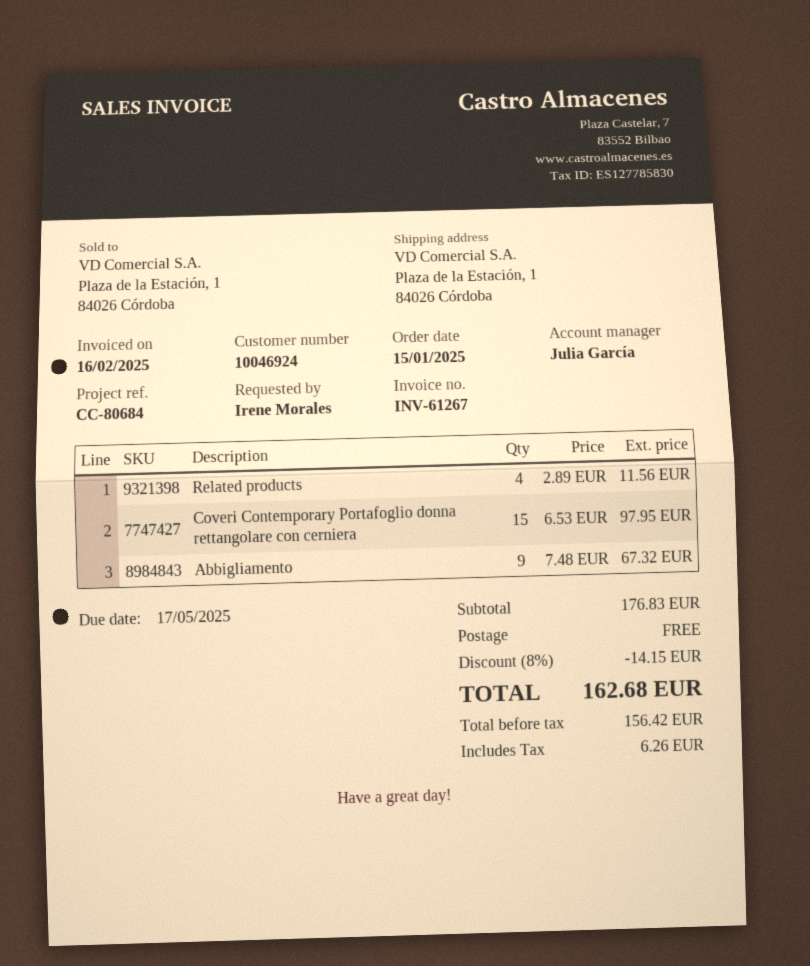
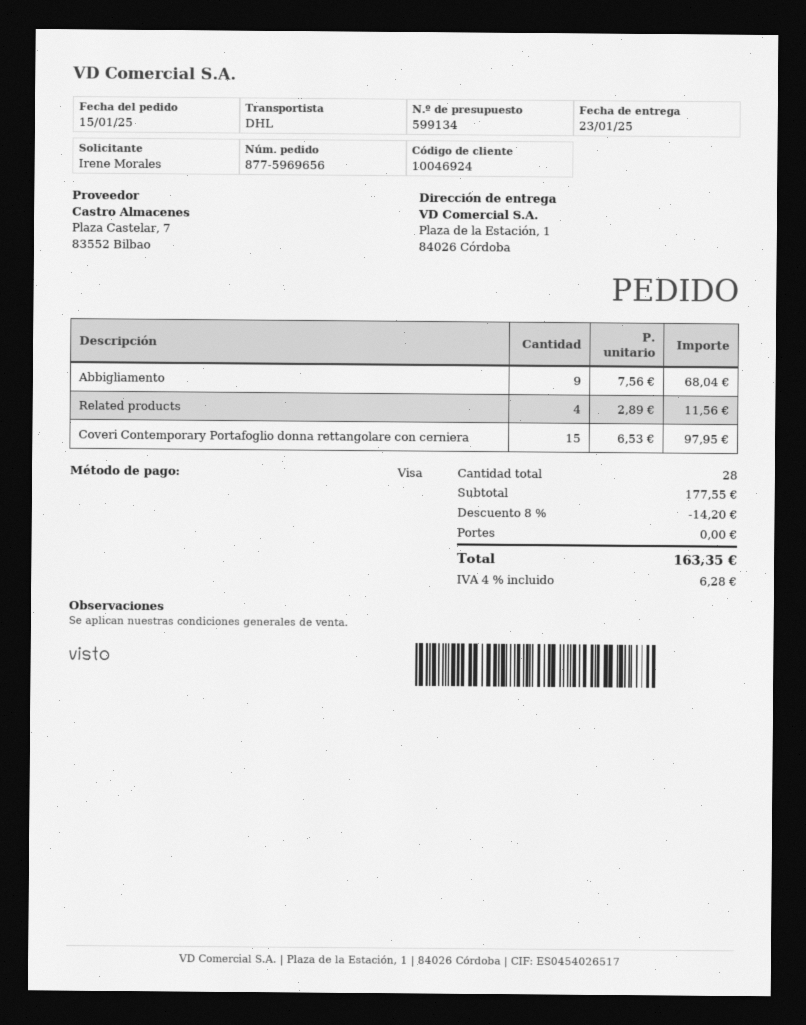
Abbigliamento: 9 x 7.48 = 67.32 -> 9 x 7.56 = 68.04
subtotal: 176.83 -> 177.55
discount: 8% = 14.15 -> 8% = 14.20
tax: 6.26 -> 6.28
total: 162.68 -> 163.35

